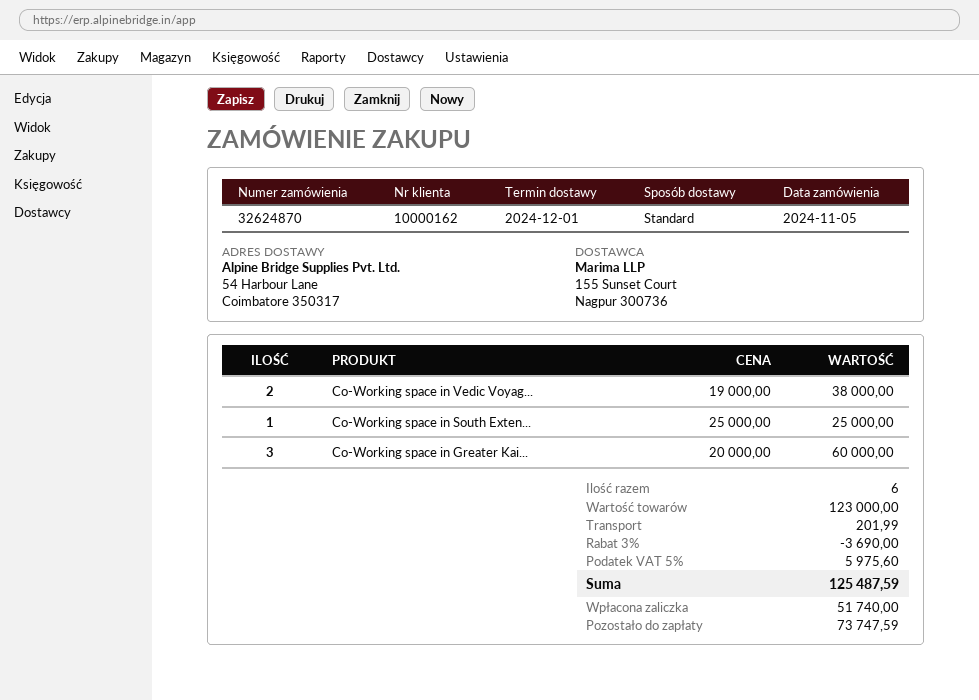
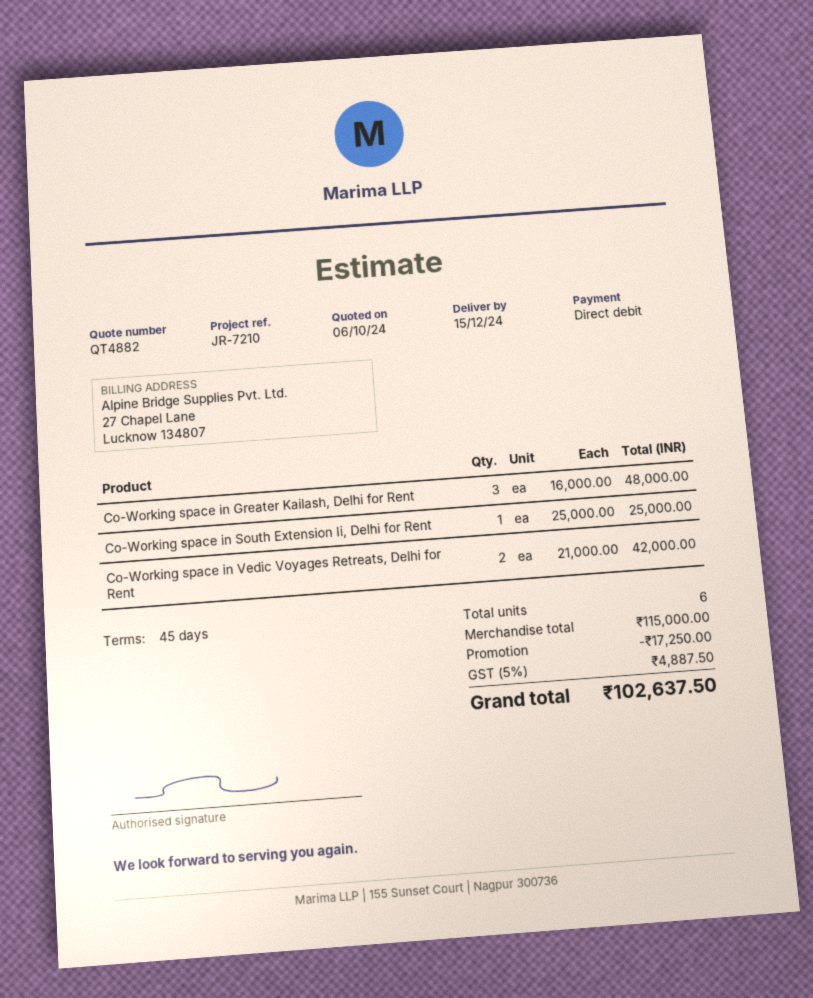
delivery date: 2024-12-01 -> 2024-12-15
Co-Working space in Vedic Voyag...: 2 x 19000.00 = 38000.00 -> 2 x 21000.00 = 42000.00
Co-Working space in Greater Kai...: 3 x 20000.00 = 60000.00 -> 3 x 16000.00 = 48000.00
subtotal: 123000.00 -> 115000.00
discount: 3690.00 -> 17250.00
shipping: 201.99 -> none
tax: 5% = 5975.60 -> 5% = 4887.50
total: 125487.59 -> 102637.50

